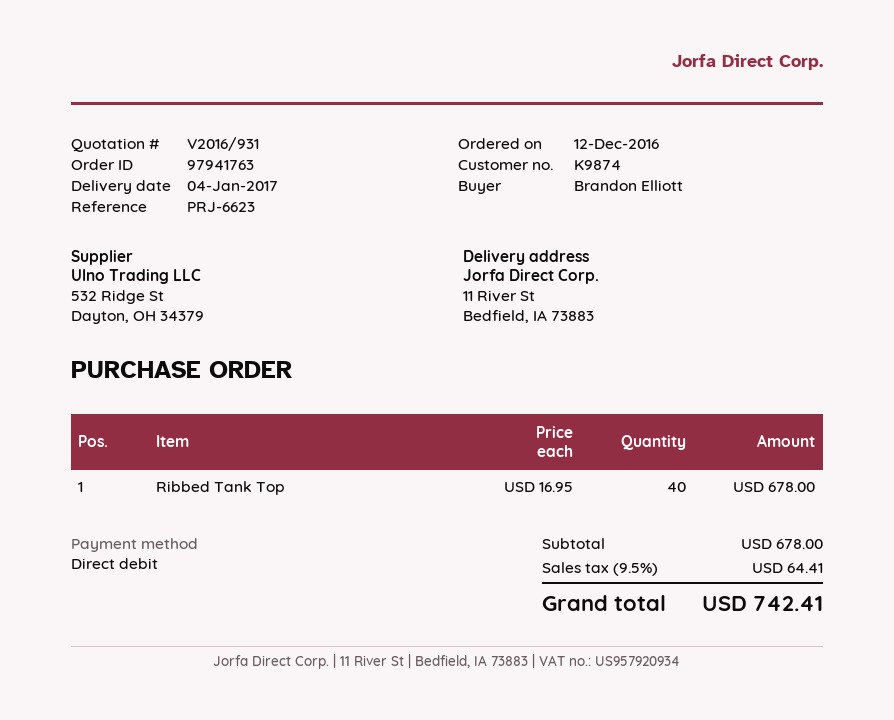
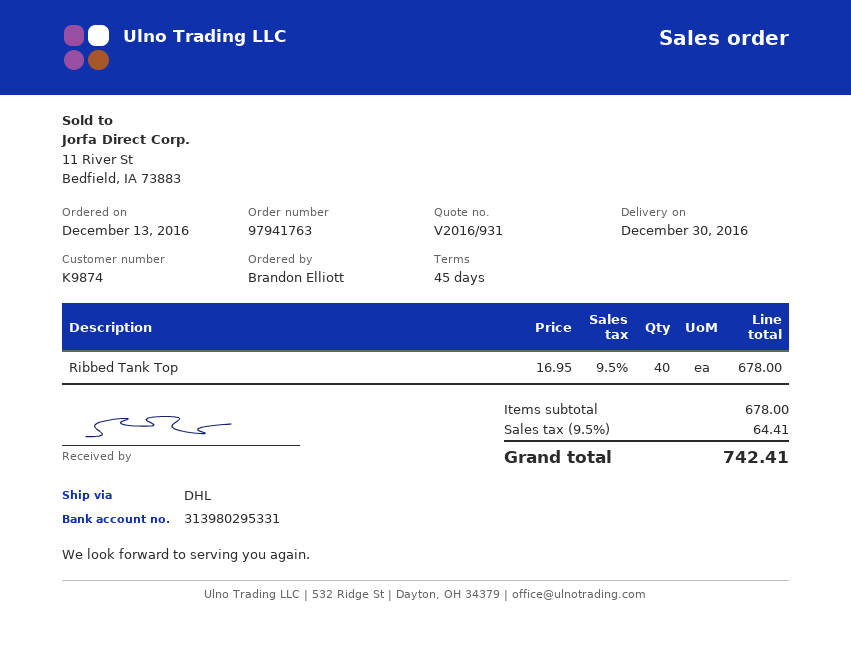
order date: 2016-12-12 -> 2016-12-13
delivery date: 2017-01-04 -> 2016-12-30

